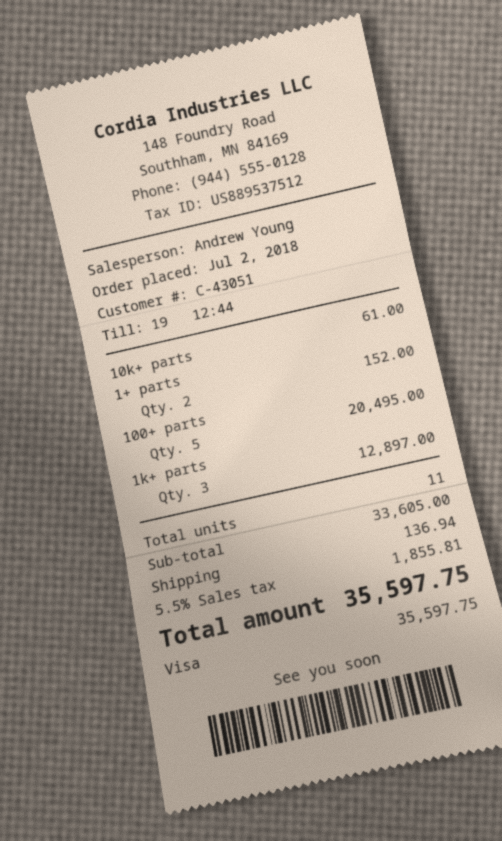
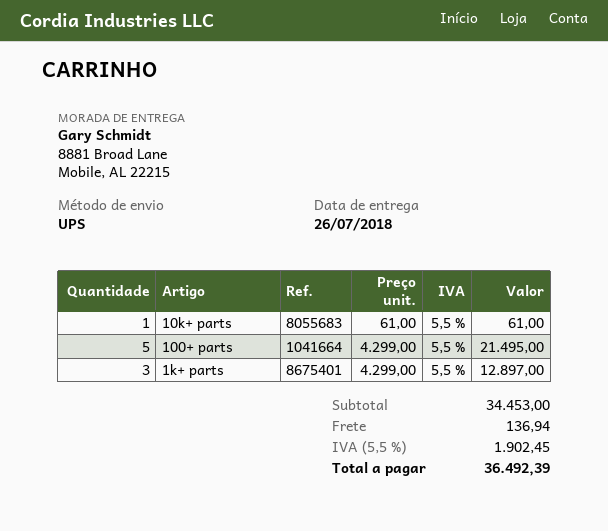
1+ parts: 2 for 152.00 -> none
100+ parts: 5 for 20495.00 -> 5 for 21495.00
subtotal: 33605.00 -> 34453.00
tax: 5.5% = 1855.81 -> 5.5% = 1902.45
total: 35597.75 -> 36492.39

